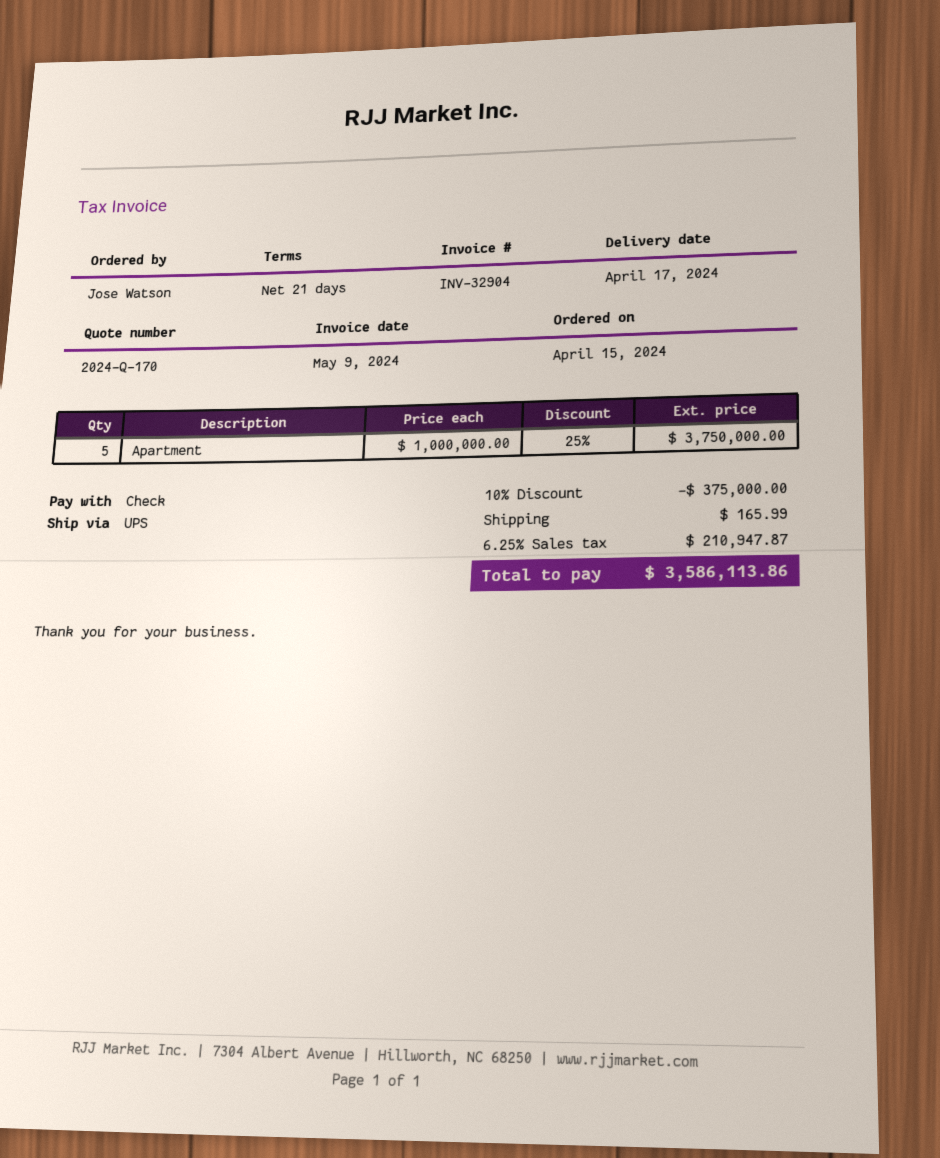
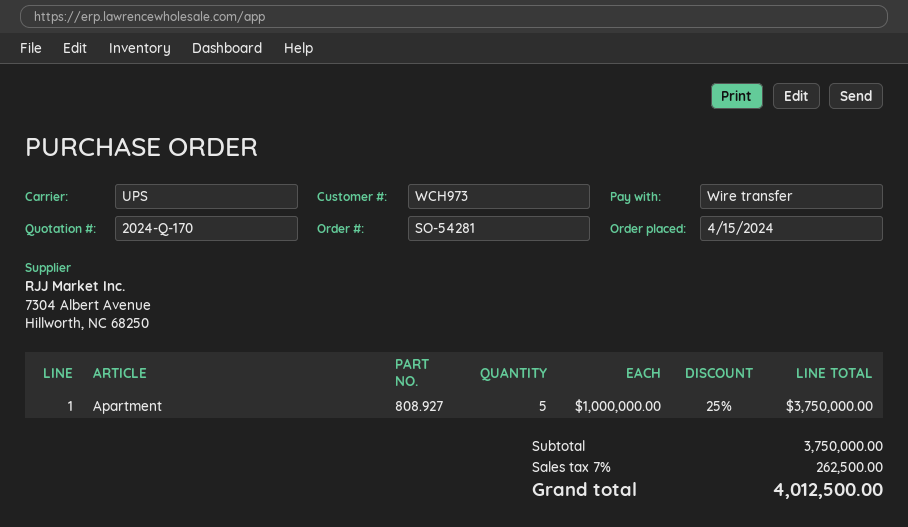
payment method: cheque -> bank transfer
discount: 10% = 375000.00 -> none
shipping: 165.99 -> none
tax: 6.25% = 210947.87 -> 7% = 262500.00
total: 3586113.86 -> 4012500.00

